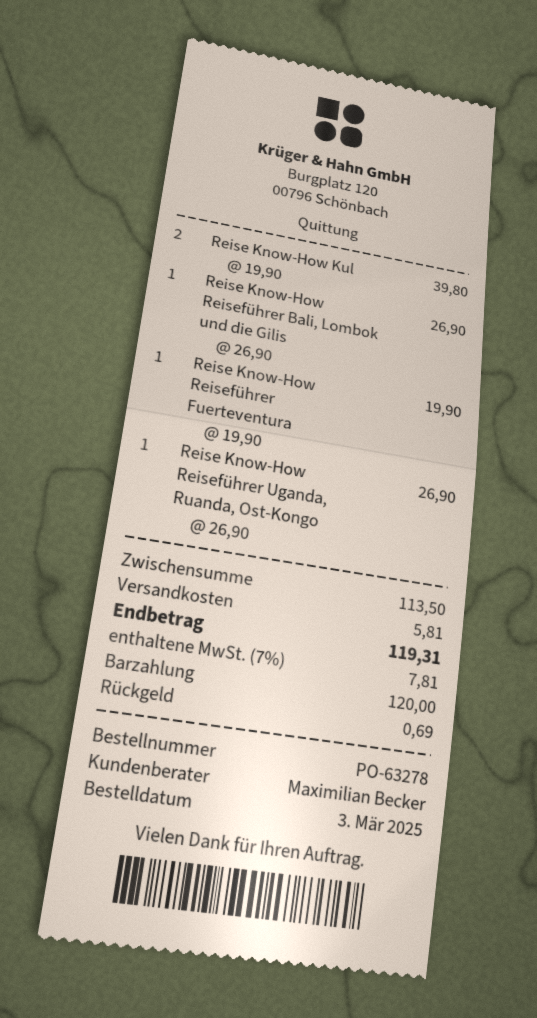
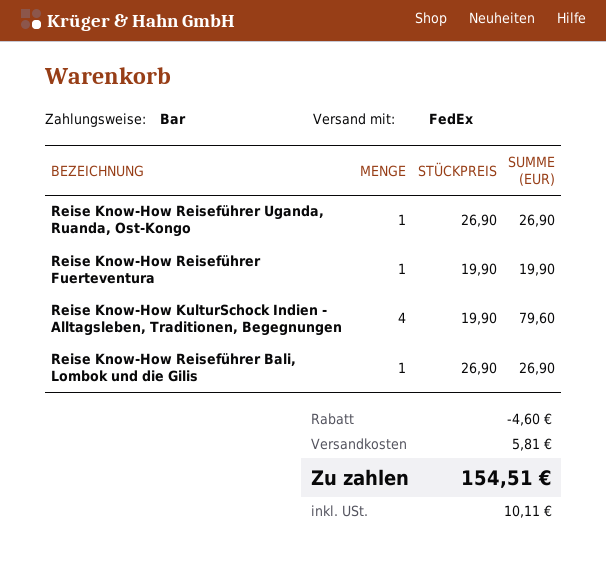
Reise Know-How Kul: 2 x 19.90 = 39.80 -> 4 x 19.90 = 79.60
discount: none -> 4.60
tax: 7.81 -> 10.11
total: 119.31 -> 154.51

